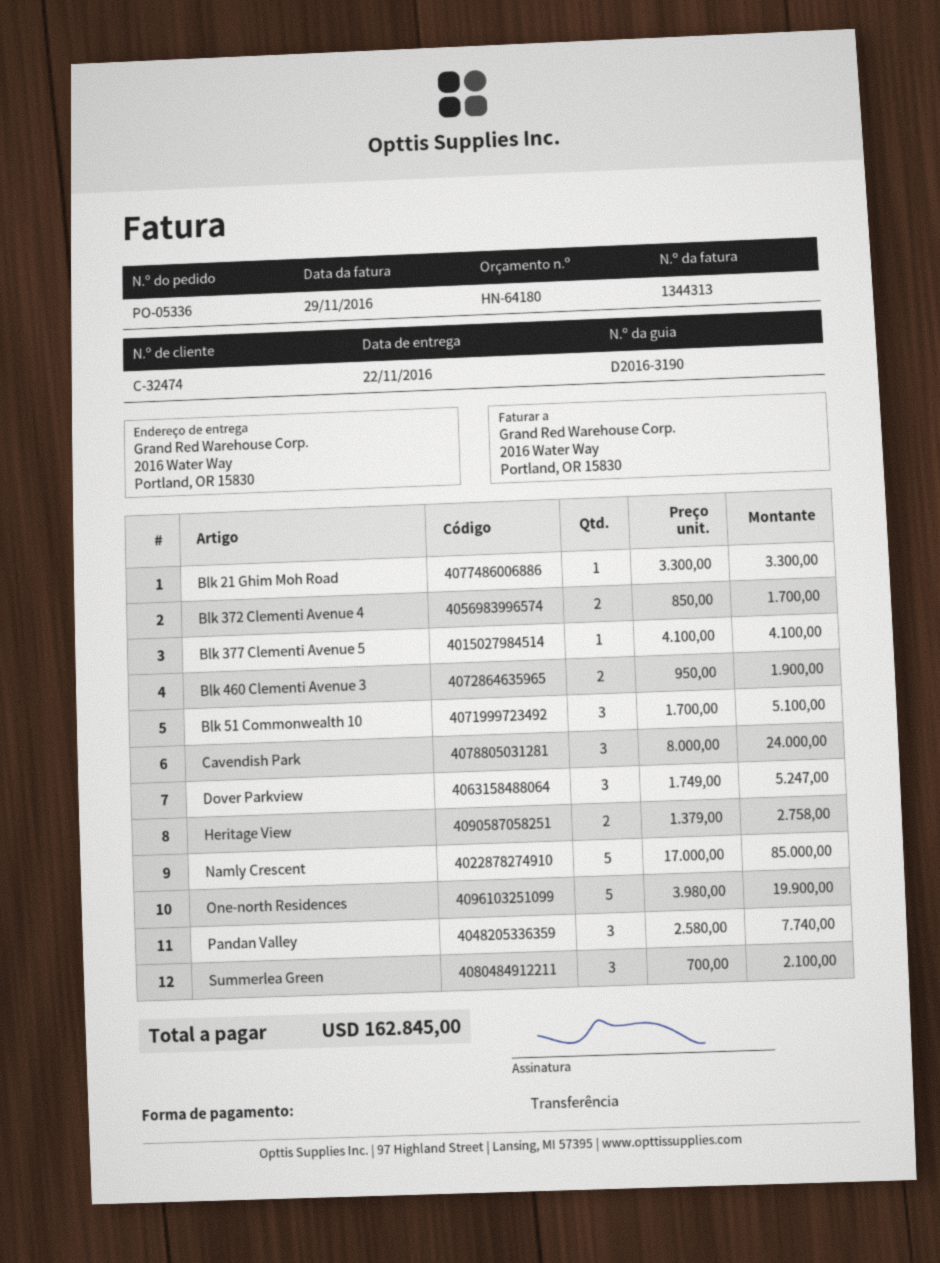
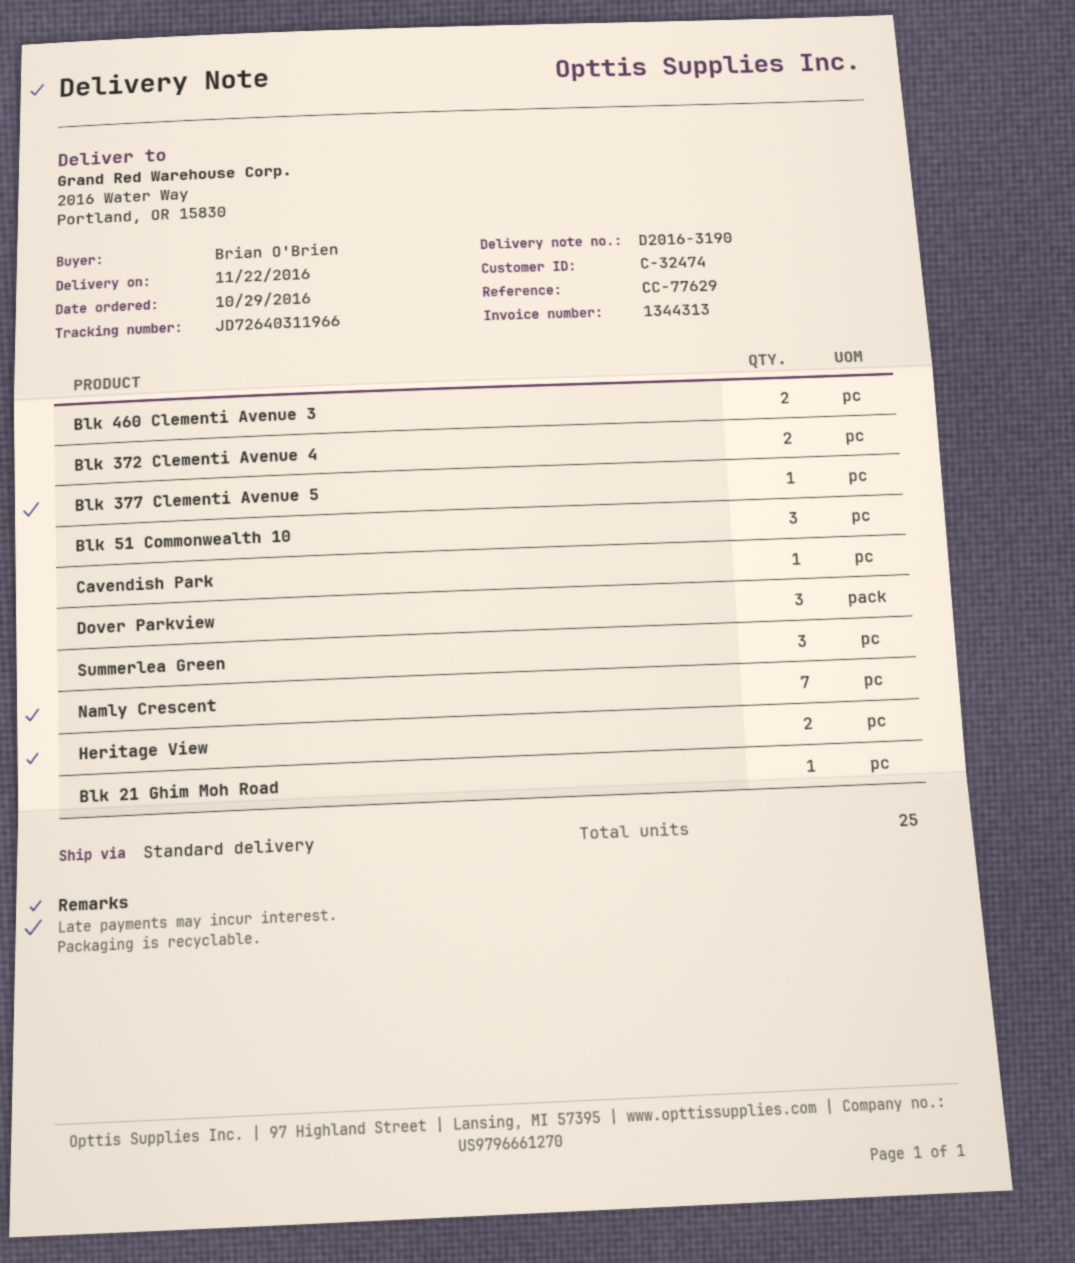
Cavendish Park: 3 -> 1
Namly Crescent: 5 -> 7
One-north Residences: 5 -> none
Pandan Valley: 3 -> none

